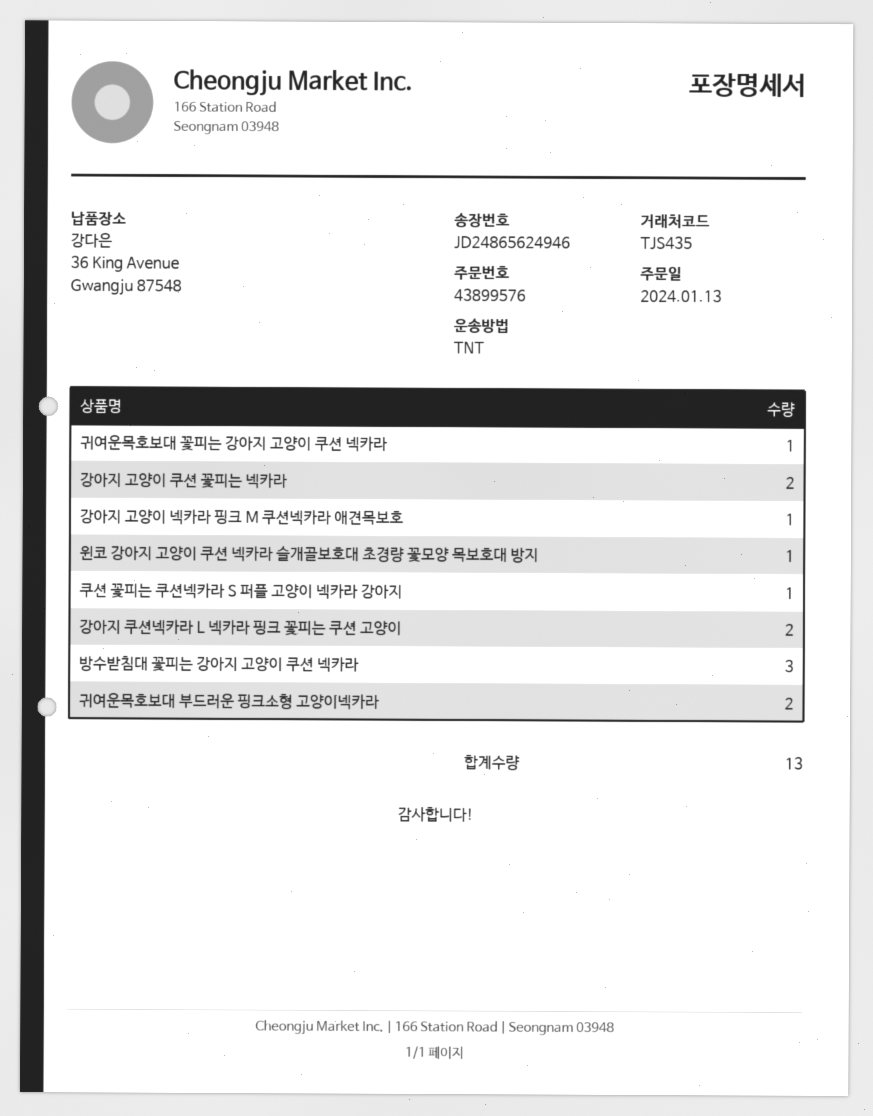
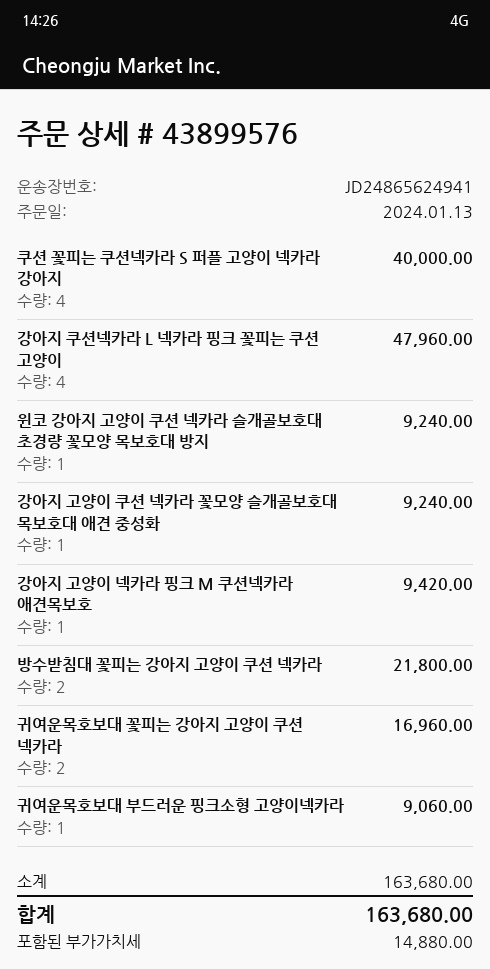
tracking number: JD24865624946 -> JD24865624941
귀여운목호보대 꽃피는 강아지 고양이 쿠션 넥카라: 1 -> 2
강아지 고양이 쿠션 꽃피는 넥카라: 2 -> none
쿠션 꽃피는 쿠션넥카라 S 퍼플 고양이 넥카라 강아지: 1 -> 4
강아지 쿠션넥카라 L 넥카라 핑크 꽃피는 쿠션 고양이: 2 -> 4
방수받침대 꽃피는 강아지 고양이 쿠션 넥카라: 3 -> 2
귀여운목호보대 부드러운 핑크소형 고양이넥카라: 2 -> 1
강아지 고양이 쿠션 넥카라 꽃모양 슬개골보호대 목보호대 애견 중성화: none -> 1

